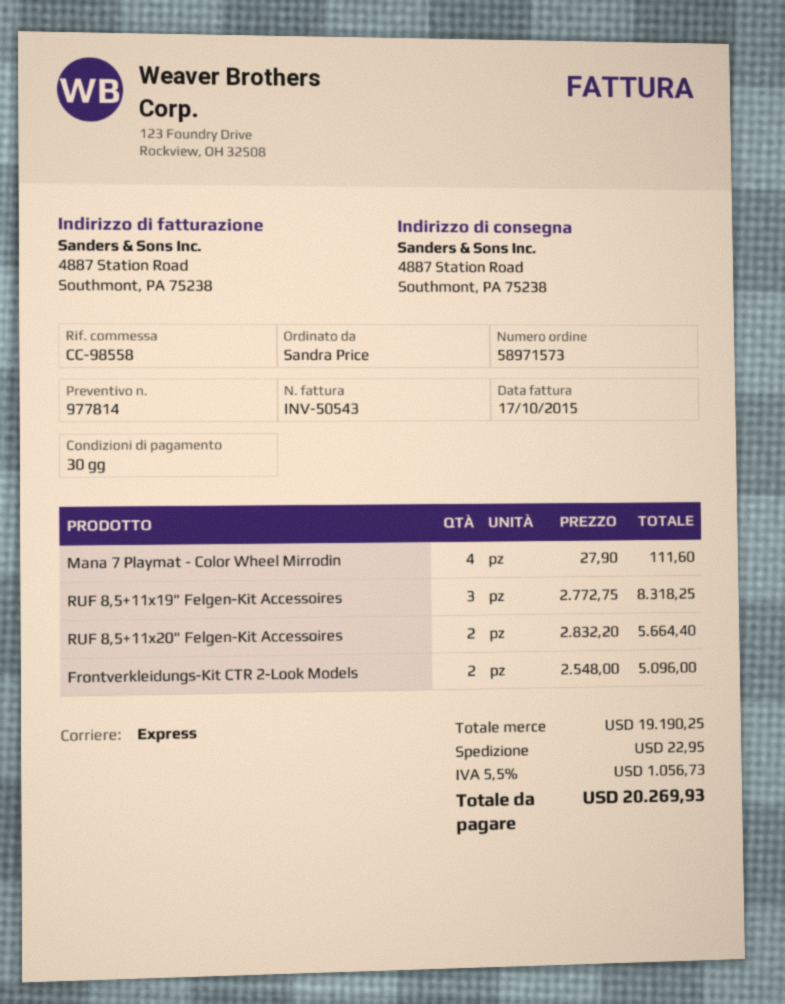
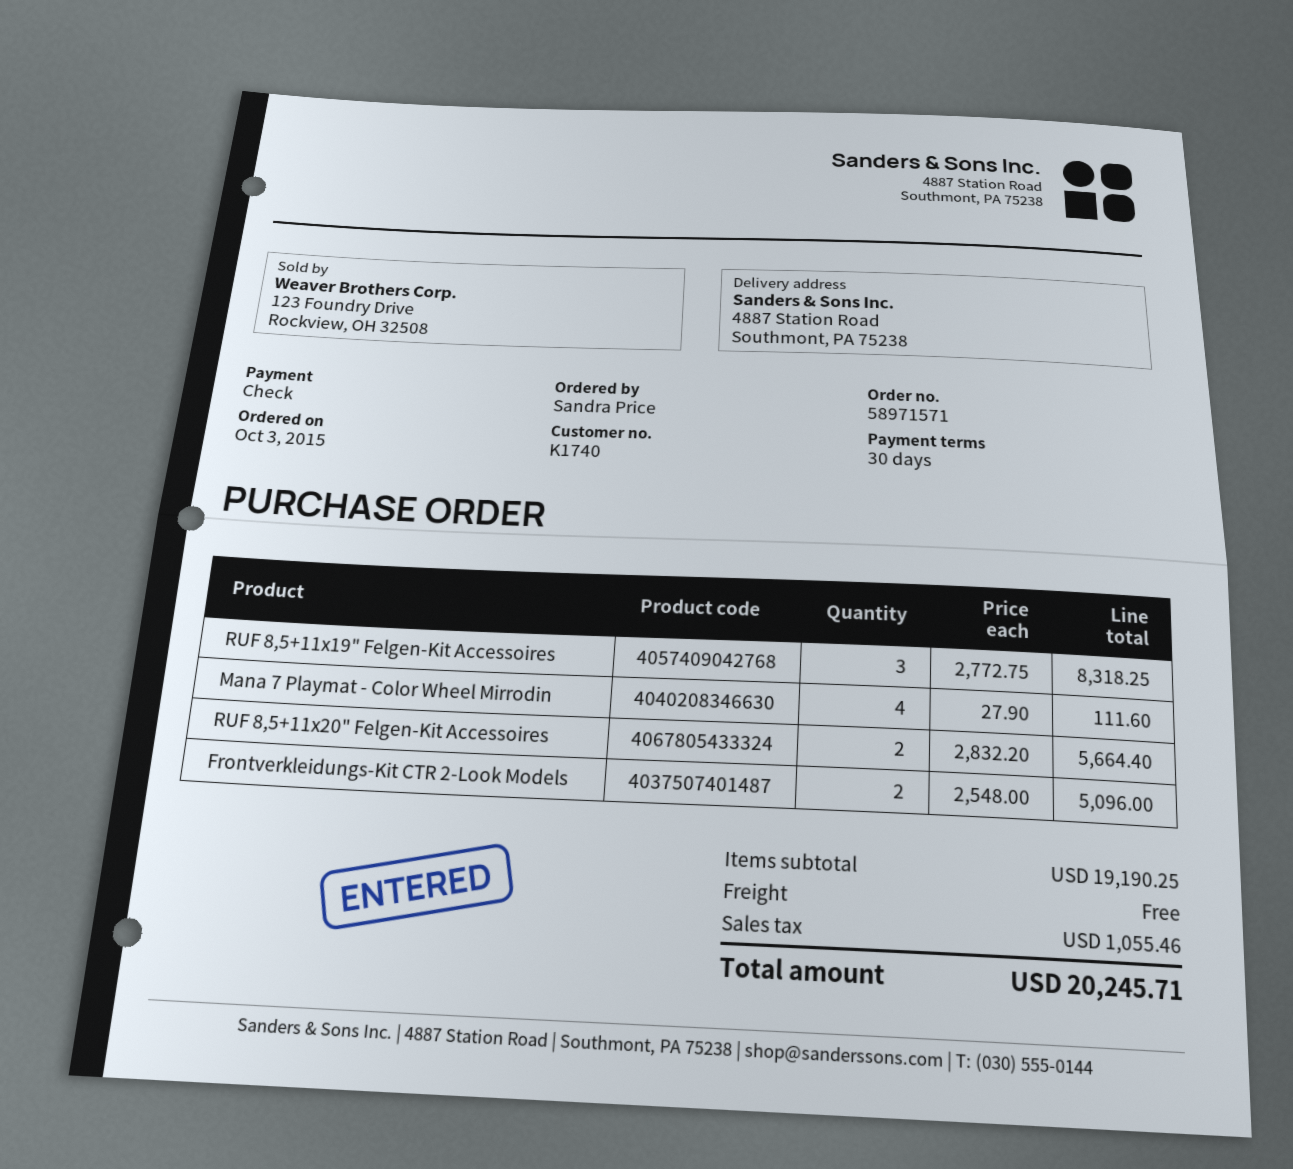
order number: 58971573 -> 58971571
shipping: 22.95 -> 0.00
tax: 1056.73 -> 1055.46
total: 20269.93 -> 20245.71

